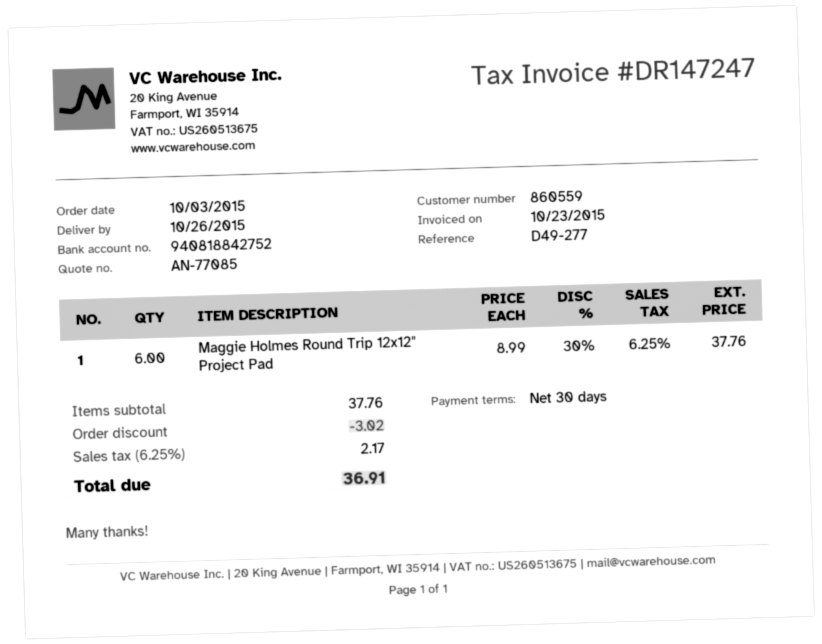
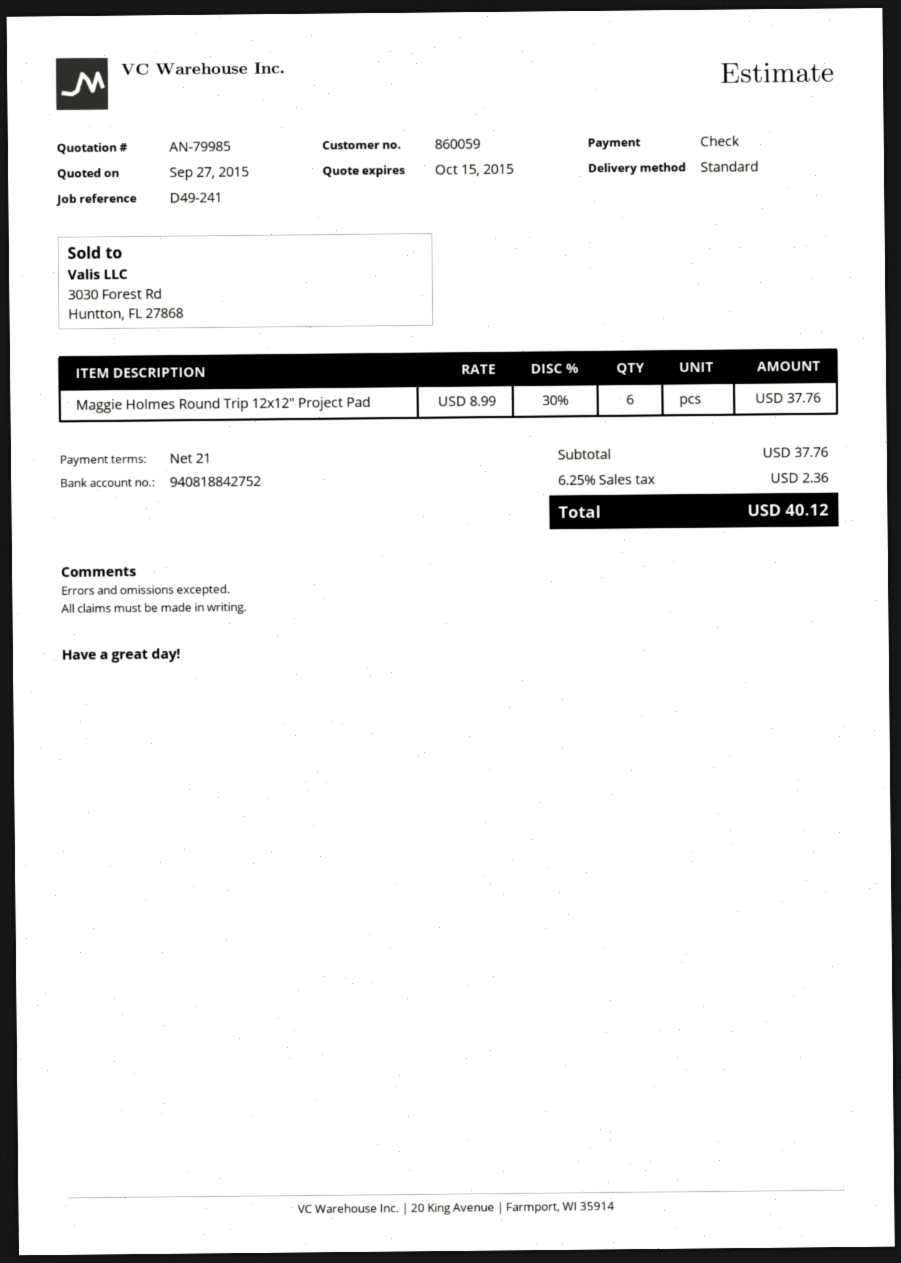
quote number: AN-77085 -> AN-79985
payment terms: 30 days -> 21 days
customer number: 860559 -> 860059
reference: D49-277 -> D49-241
discount: 3.02 -> none
tax: 6.25% = 2.17 -> 6.25% = 2.36
total: 36.91 -> 40.12

